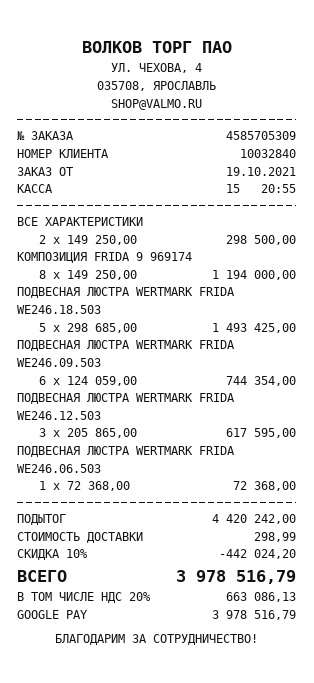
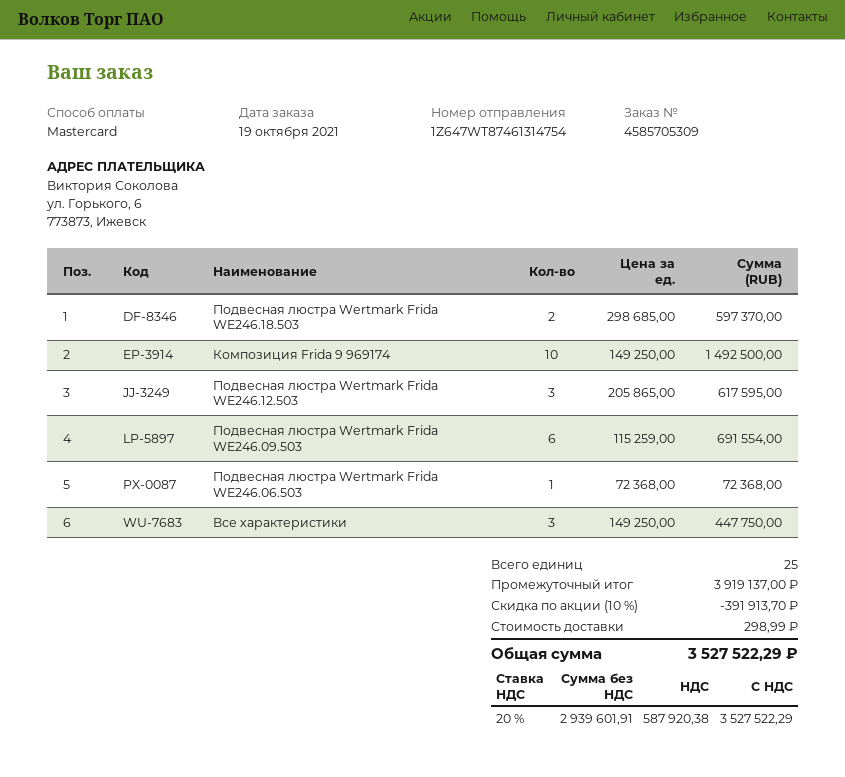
payment method: Google Pay -> Mastercard
ВСЕ ХАРАКТЕРИСТИКИ: 2 x 149250.00 = 298500.00 -> 3 x 149250.00 = 447750.00
КОМПОЗИЦИЯ FRIDA 9 969174: 8 x 149250.00 = 1194000.00 -> 10 x 149250.00 = 1492500.00
ПОДВЕСНАЯ ЛЮСТРА WERTMARK FRIDA WE246.18.503: 5 x 298685.00 = 1493425.00 -> 2 x 298685.00 = 597370.00
ПОДВЕСНАЯ ЛЮСТРА WERTMARK FRIDA WE246.09.503: 6 x 124059.00 = 744354.00 -> 6 x 115259.00 = 691554.00
subtotal: 4420242.00 -> 3919137.00
discount: 10% = 442024.20 -> 10% = 391913.70
tax: 20% = 663086.13 -> 20% = 587920.38
total: 3978516.79 -> 3527522.29

